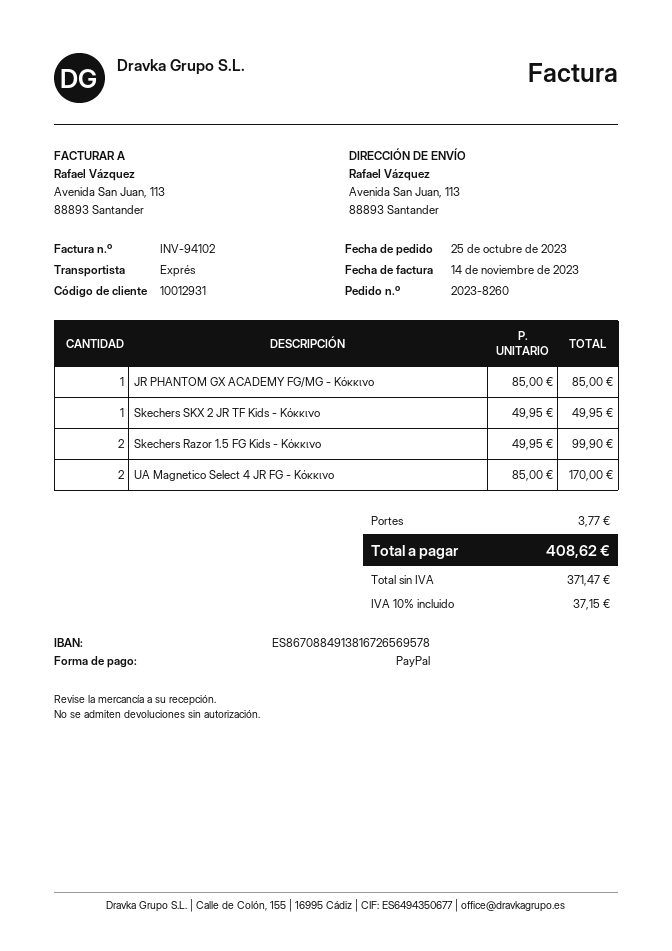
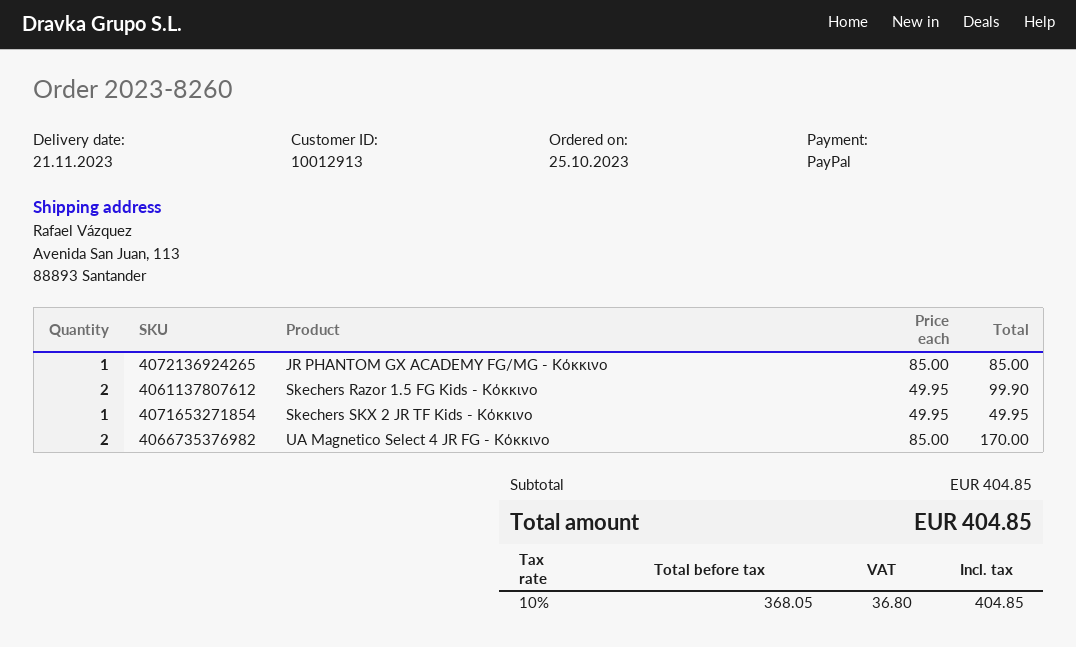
customer number: 10012931 -> 10012913
shipping: 3.77 -> none
net: 371.47 -> 368.05
tax: 10% = 37.15 -> 10% = 36.80
total: 408.62 -> 404.85

